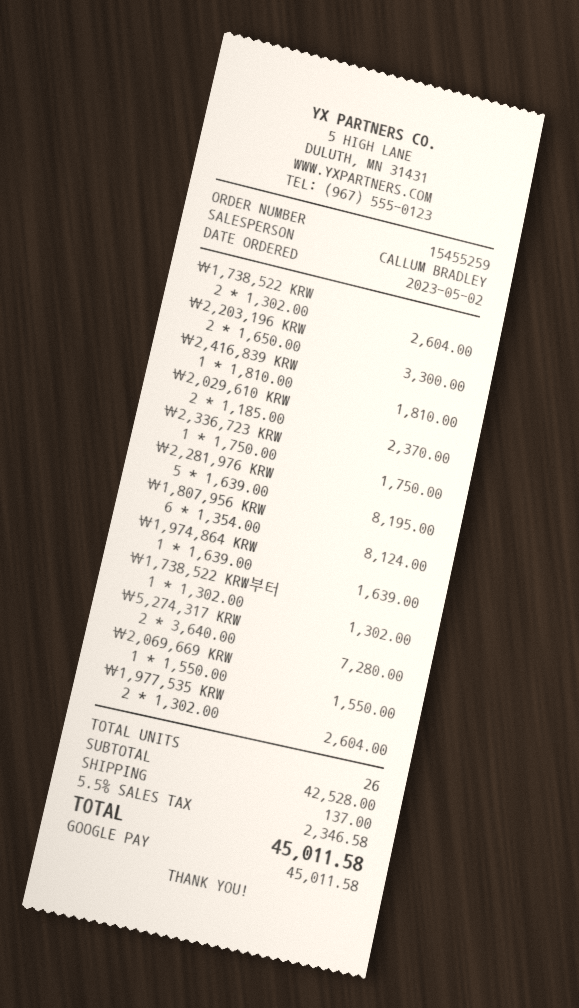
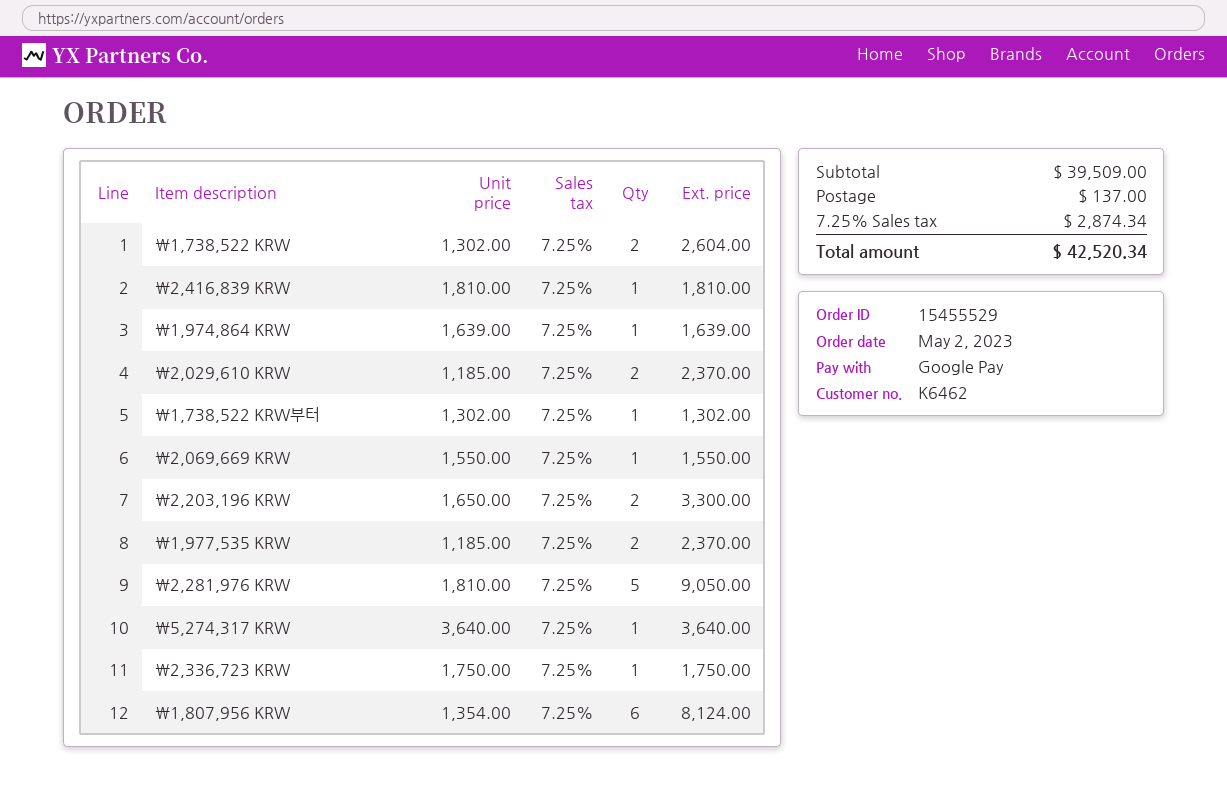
order number: 15455259 -> 15455529
₩2,281,976 KRW: 5 x 1639.00 = 8195.00 -> 5 x 1810.00 = 9050.00
₩5,274,317 KRW: 2 x 3640.00 = 7280.00 -> 1 x 3640.00 = 3640.00
₩1,977,535 KRW: 2 x 1302.00 = 2604.00 -> 2 x 1185.00 = 2370.00
subtotal: 42528.00 -> 39509.00
tax: 5.5% = 2346.58 -> 7.25% = 2874.34
total: 45011.58 -> 42520.34

